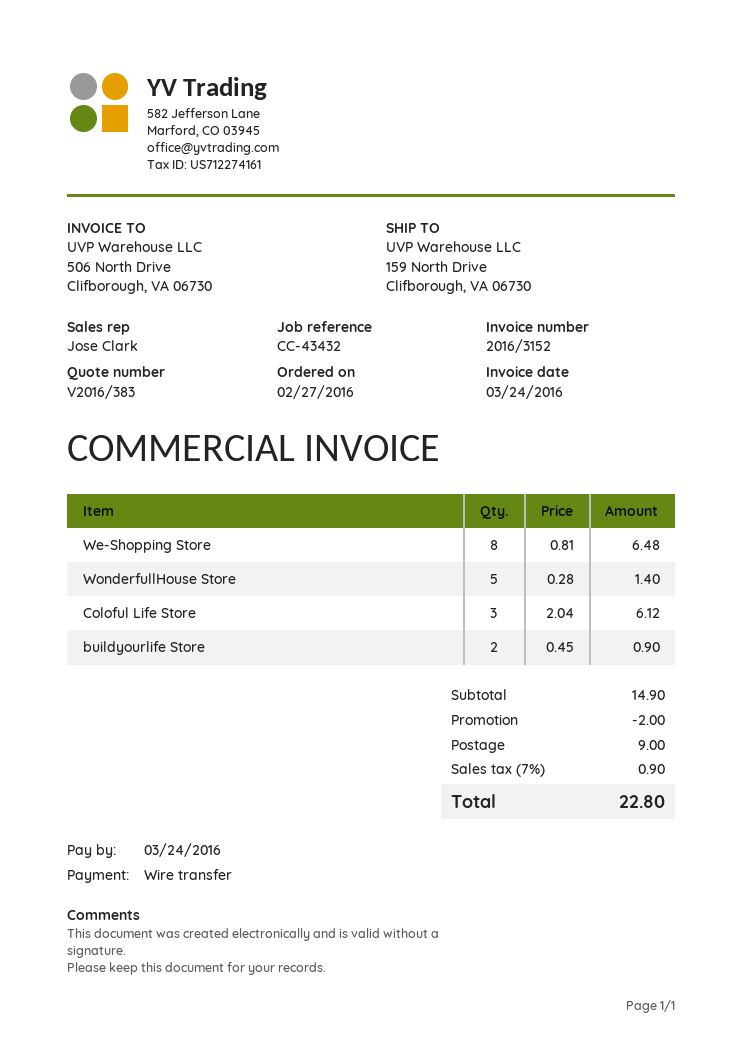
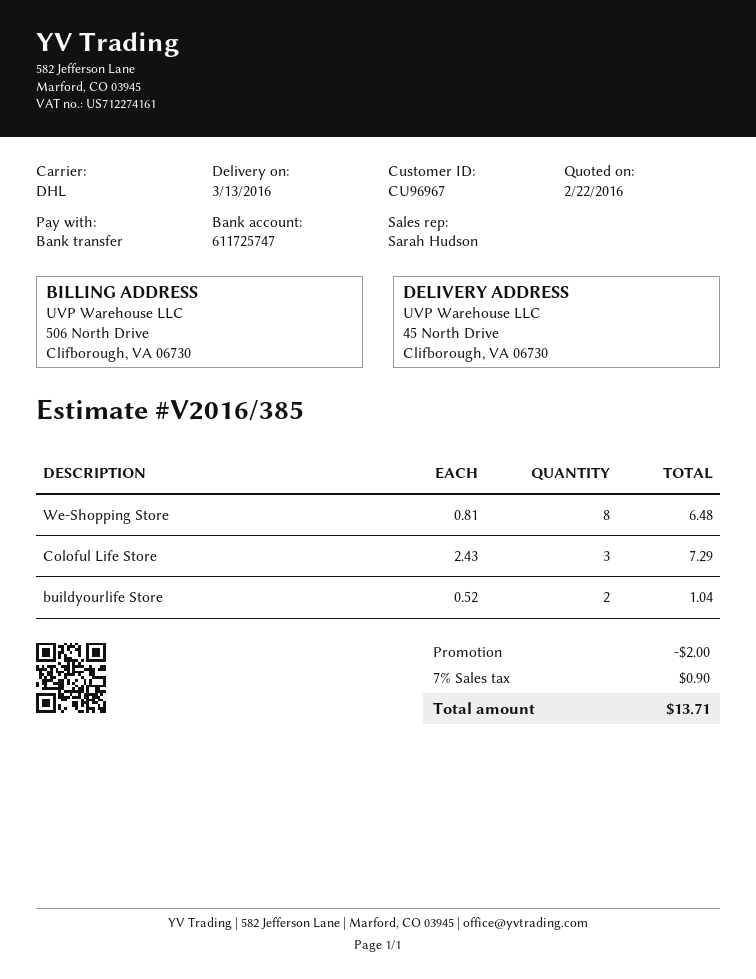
quote number: V2016/383 -> V2016/385
sales rep: Jose Clark -> Sarah Hudson
ship to: 159 North Drive, Clifborough, VA 06730 -> 45 North Drive, Clifborough, VA 06730
WonderfullHouse Store: 5 x 0.28 = 1.40 -> none
Coloful Life Store: 3 x 2.04 = 6.12 -> 3 x 2.43 = 7.29
buildyourlife Store: 2 x 0.45 = 0.90 -> 2 x 0.52 = 1.04
shipping: 9.00 -> none
total: 22.80 -> 13.71

